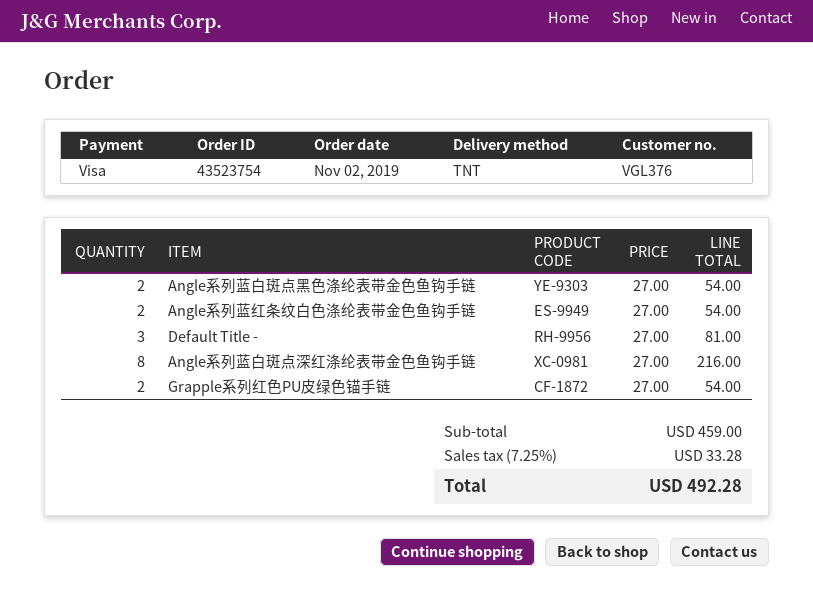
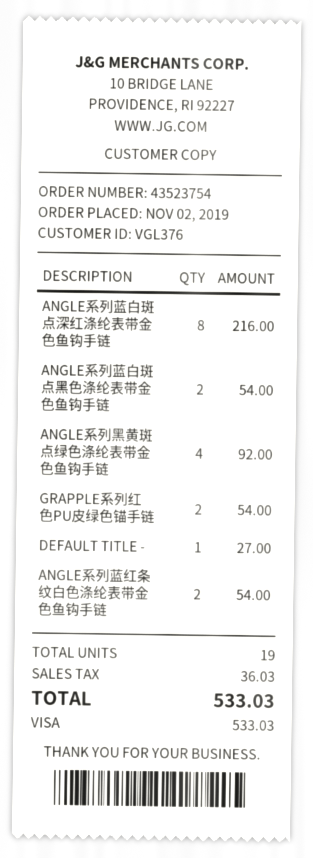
Default Title -: 3 for 81.00 -> 1 for 27.00
ANGLE系列黑黄斑点绿色涤纶表带金色鱼钩手链: none -> 4 for 92.00
tax: 33.28 -> 36.03
total: 492.28 -> 533.03

